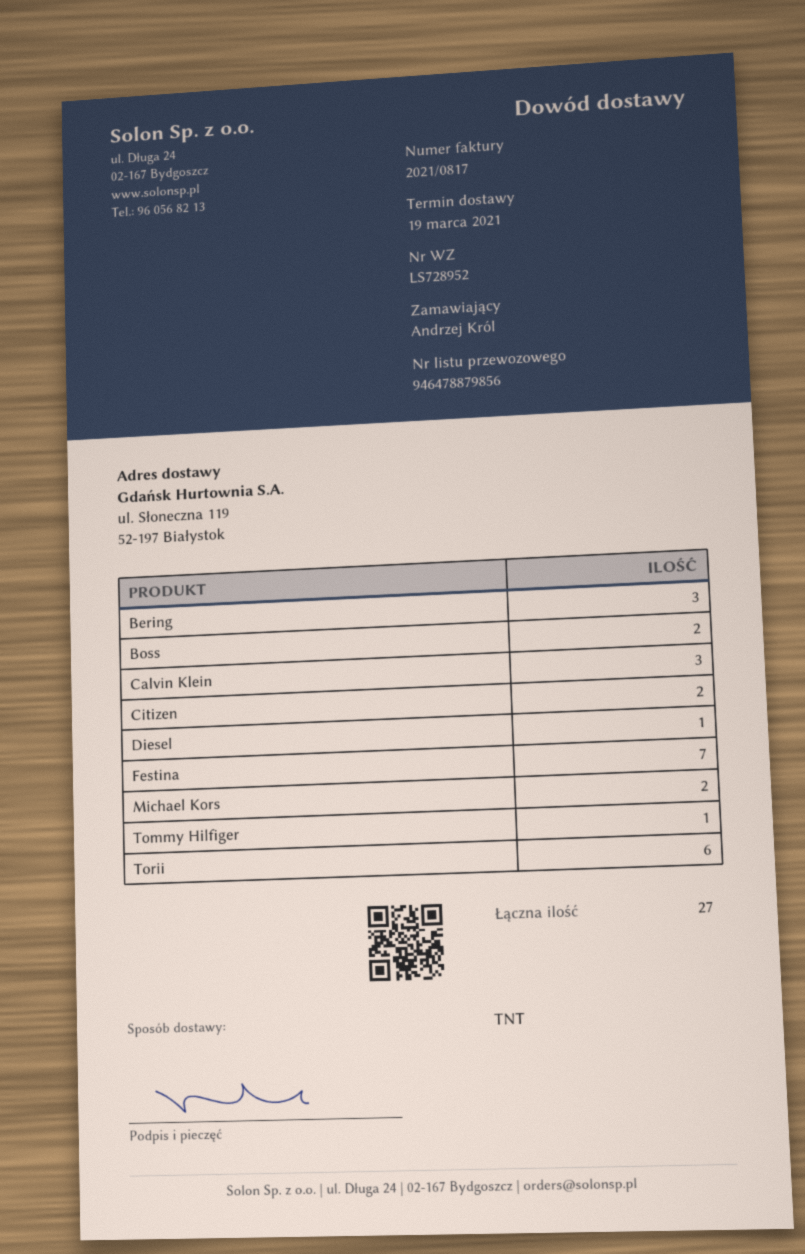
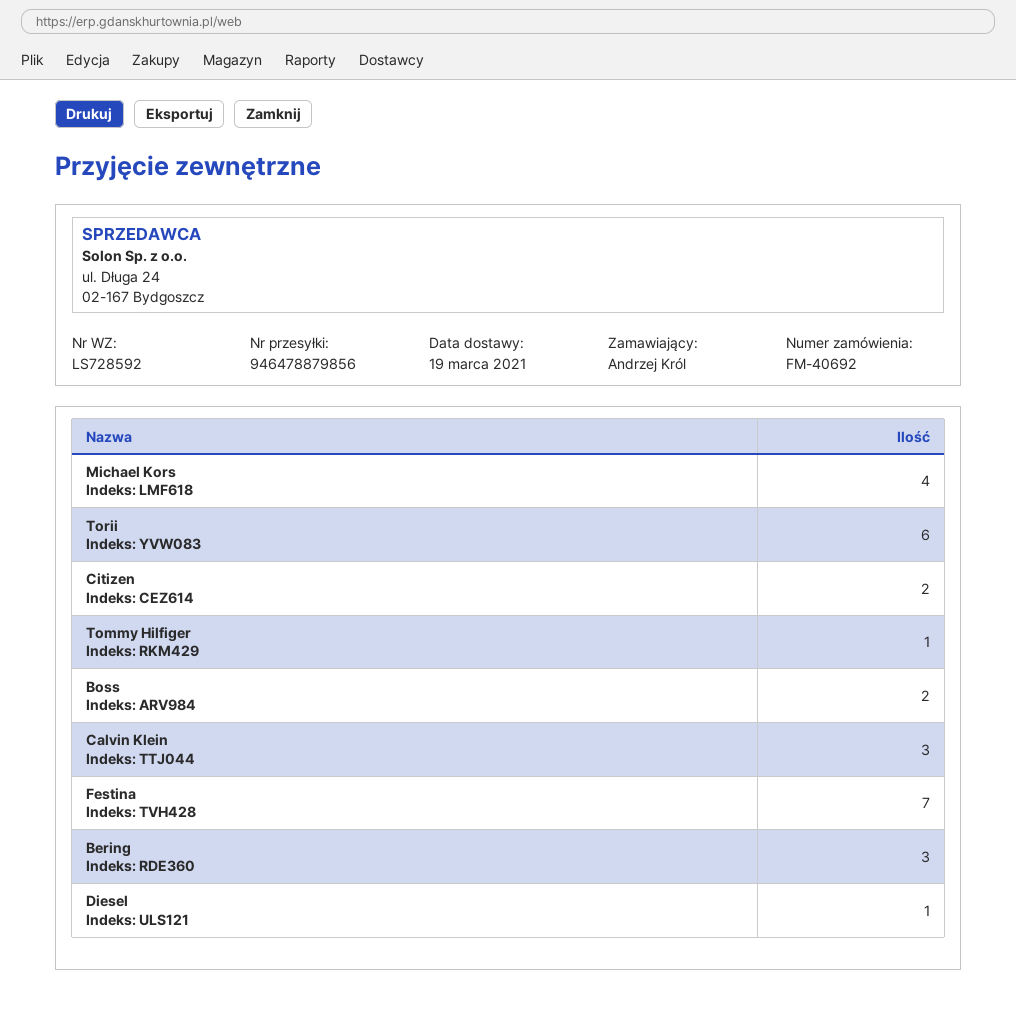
delivery note number: LS728952 -> LS728592
Michael Kors: 2 -> 4

